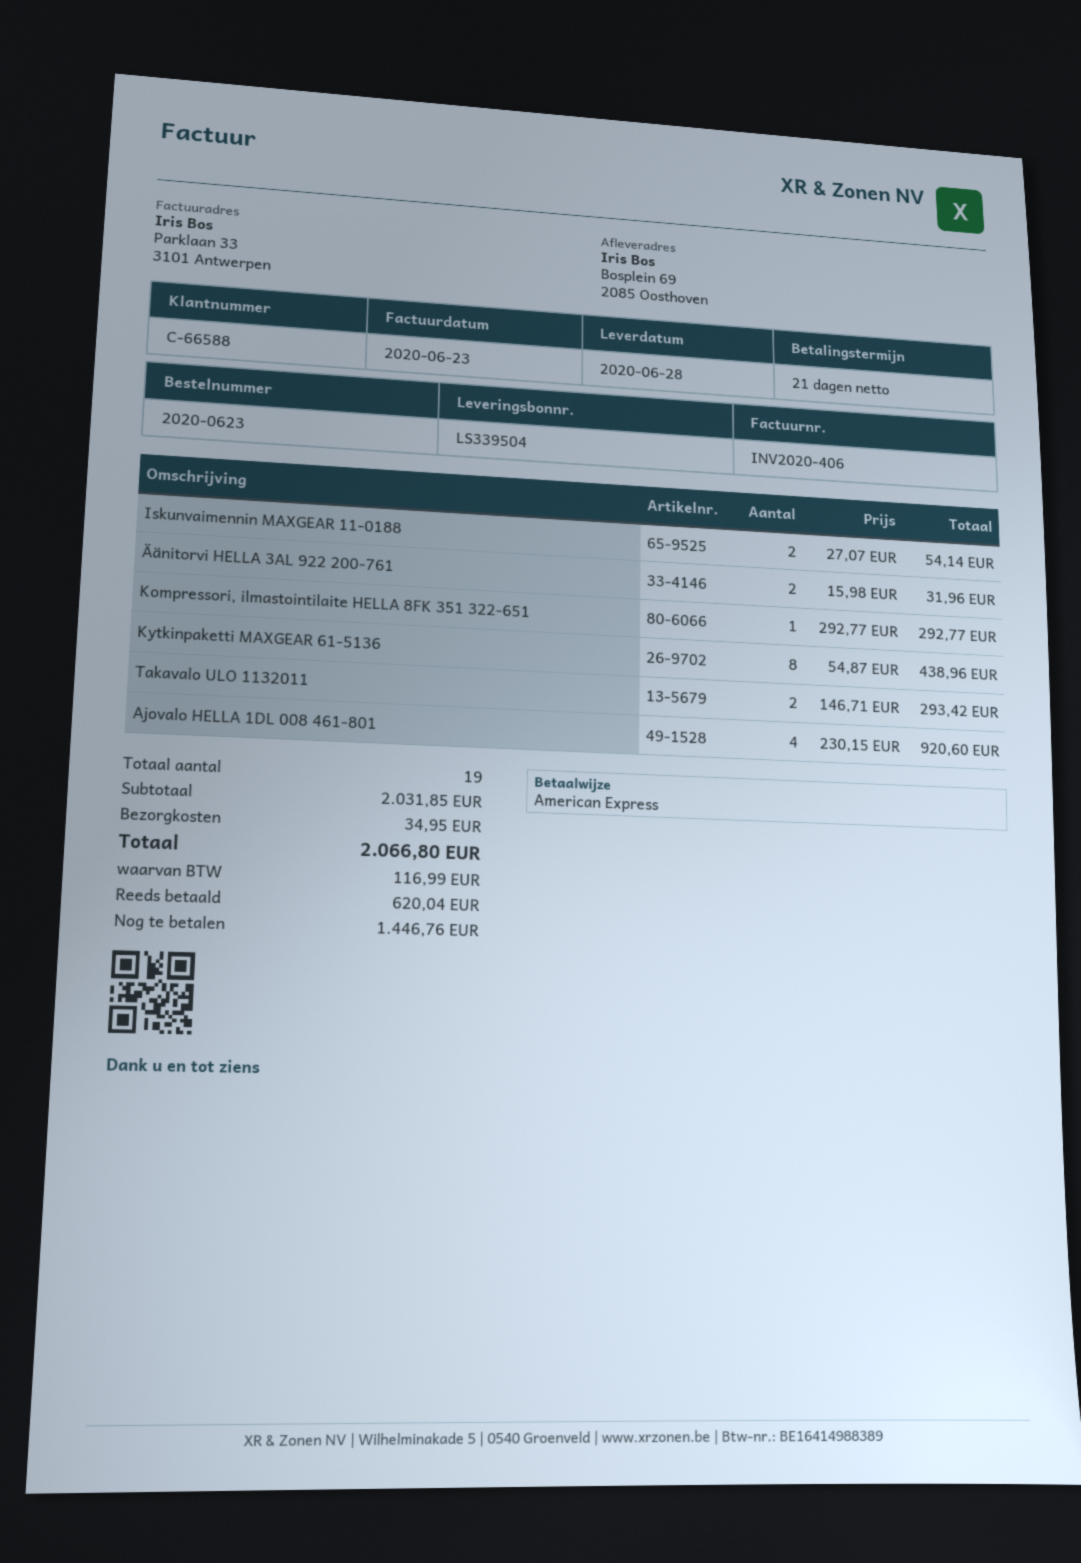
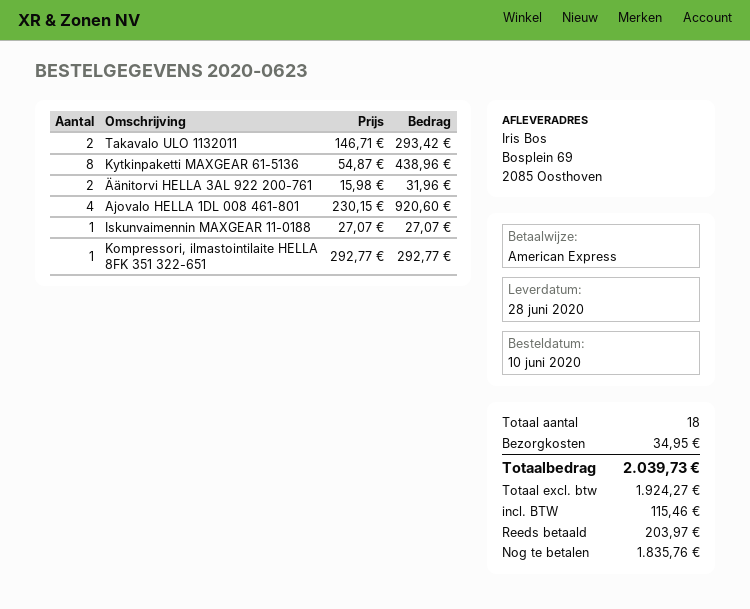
Iskunvaimennin MAXGEAR 11-0188: 2 x 27.07 = 54.14 -> 1 x 27.07 = 27.07
total quantity: 19 -> 18
tax: 116.99 -> 115.46
total: 2066.80 -> 2039.73
deposit: 620.04 -> 203.97
balance: 1446.76 -> 1835.76

